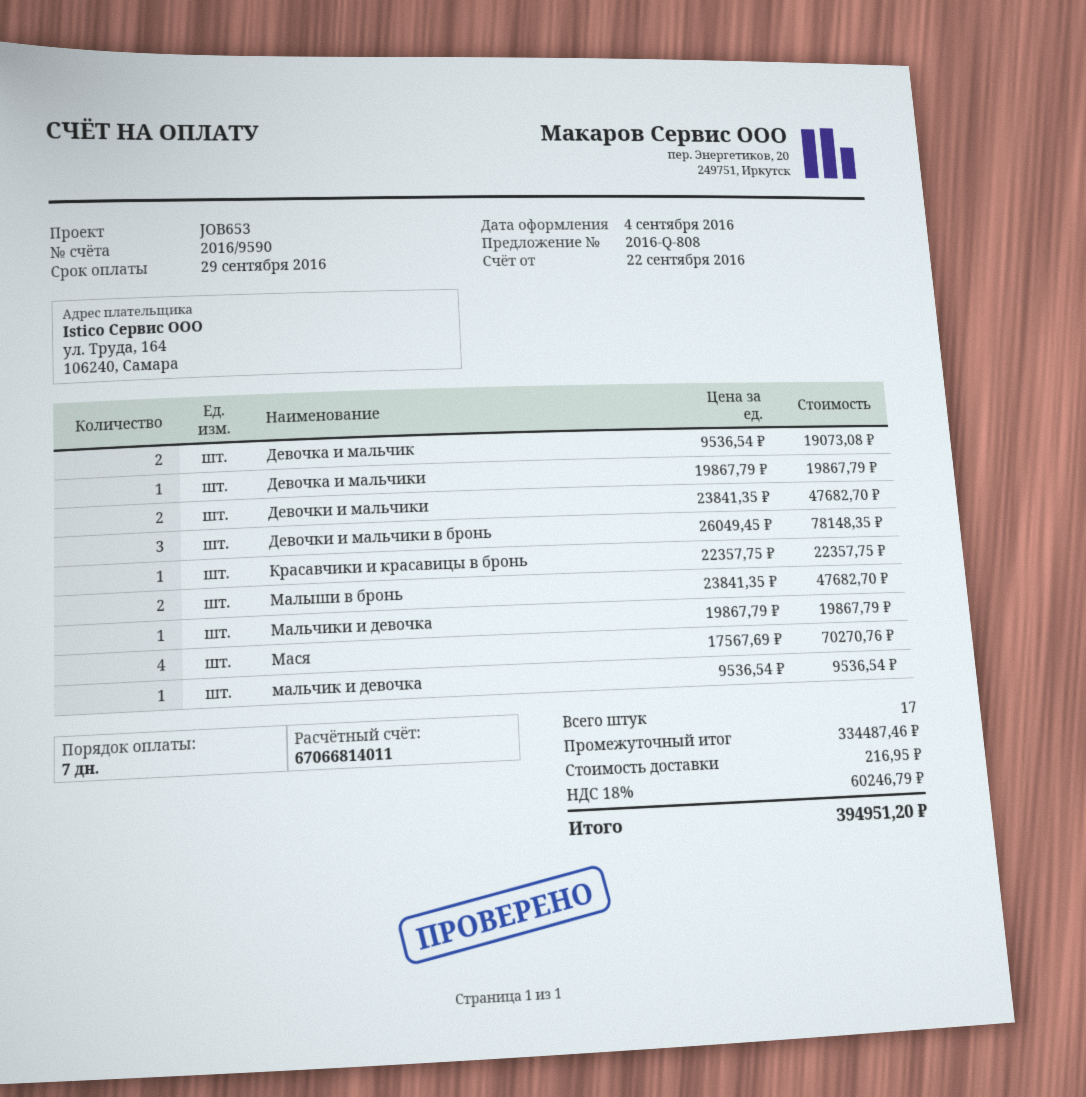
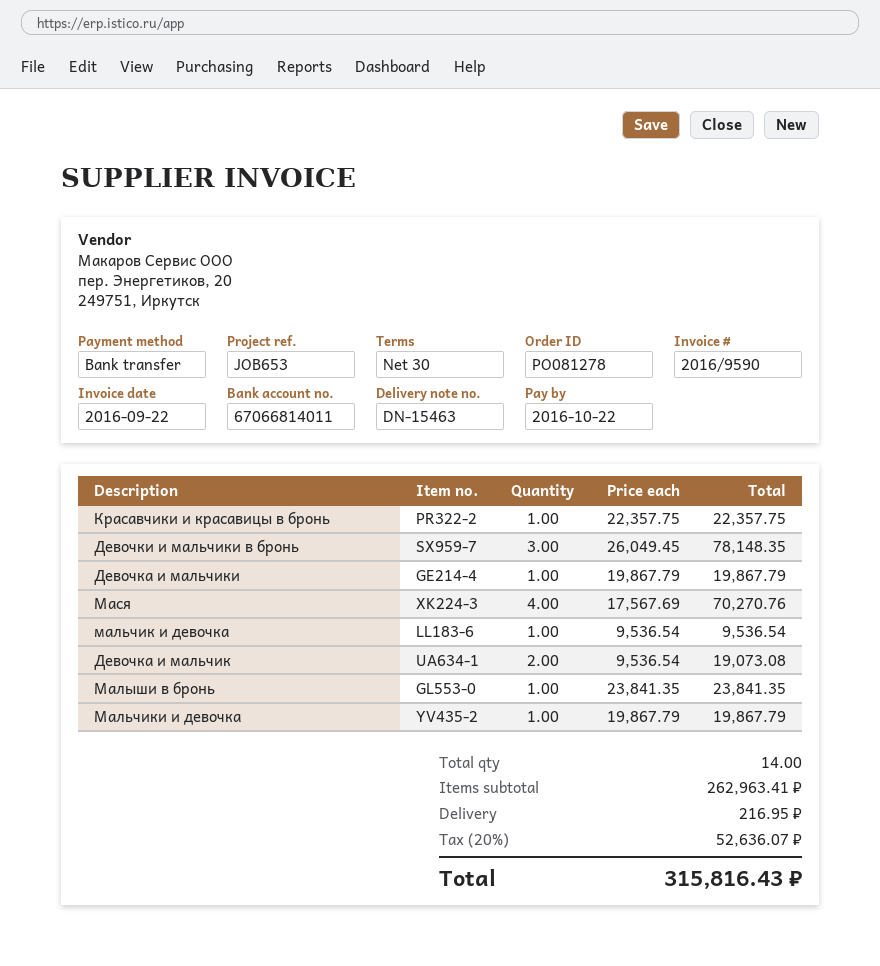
payment terms: 7 days -> 30 days
due date: 2016-09-29 -> 2016-10-22
Девочки и мальчики: 2 x 23841.35 = 47682.70 -> none
Малыши в бронь: 2 x 23841.35 = 47682.70 -> 1 x 23841.35 = 23841.35
total quantity: 17 -> 14
subtotal: 334487.46 -> 262963.41
tax: 18% = 60246.79 -> 20% = 52636.07
total: 394951.20 -> 315816.43

